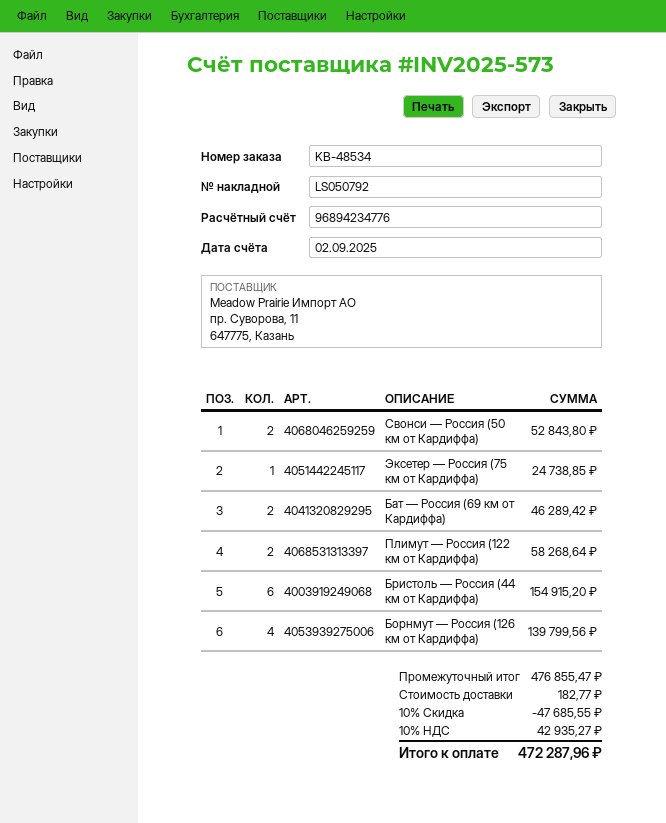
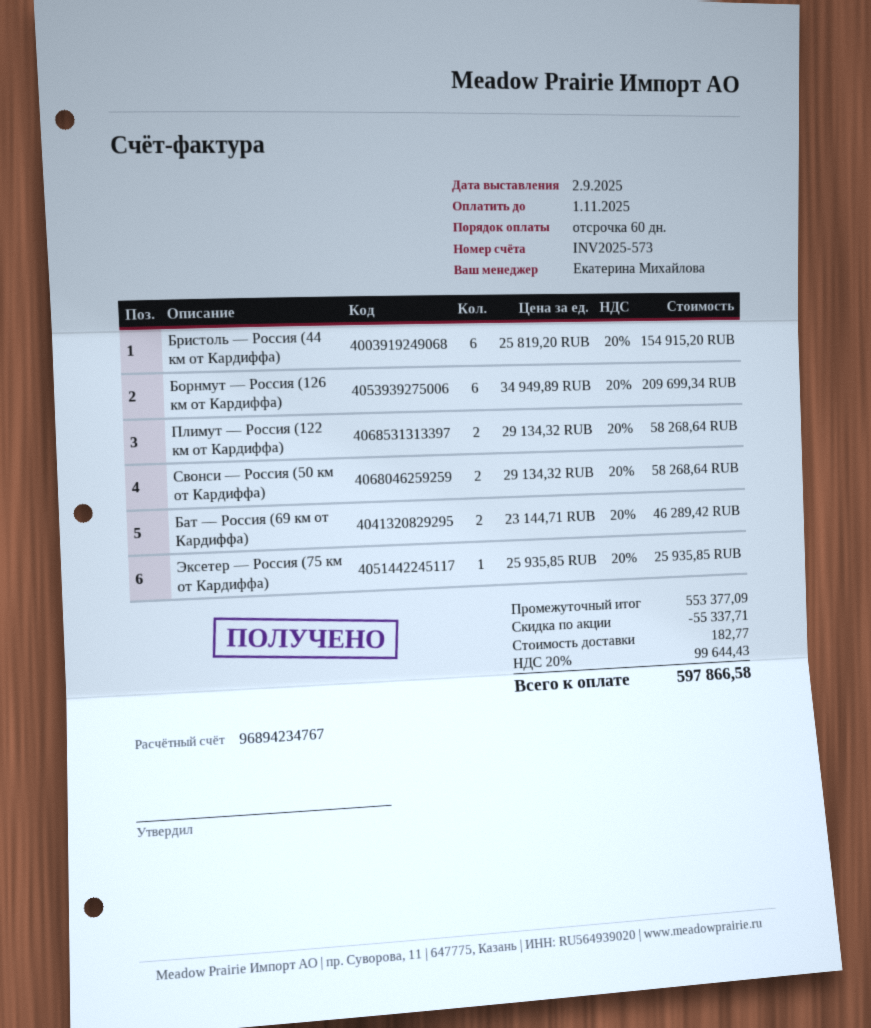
bank account: 96894234776 -> 96894234767
Свонси — Россия (50 км от Кардиффа): 2 for 52843.80 -> 2 for 58268.64
Эксетер — Россия (75 км от Кардиффа): 1 for 24738.85 -> 1 for 25935.85
Борнмут — Россия (126 км от Кардиффа): 4 for 139799.56 -> 6 for 209699.34
subtotal: 476855.47 -> 553377.09
discount: 47685.55 -> 55337.71
tax: 10% = 42935.27 -> 20% = 99644.43
total: 472287.96 -> 597866.58

